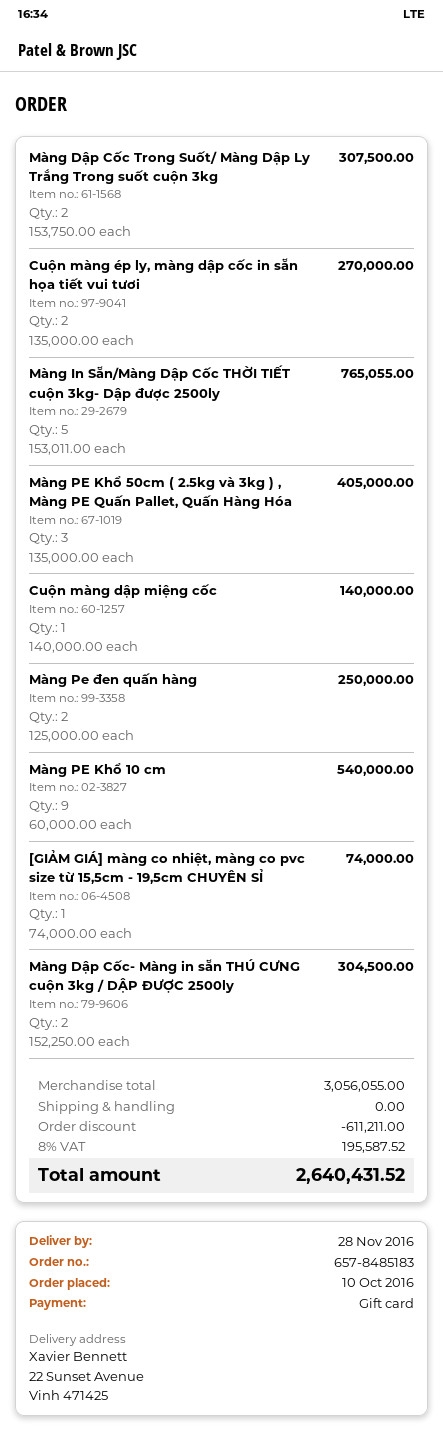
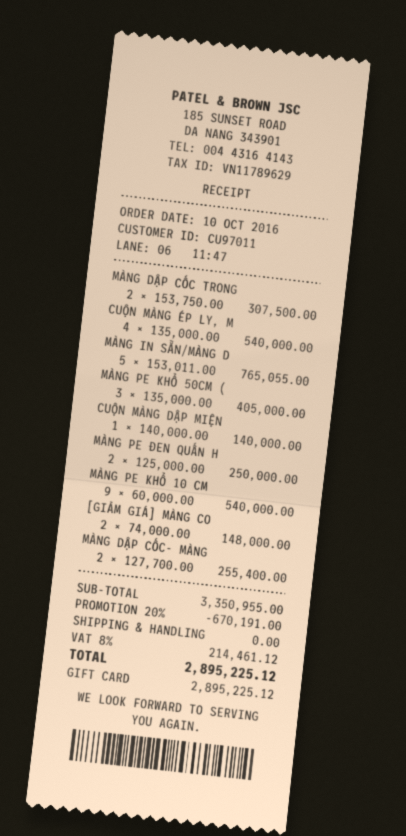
Cuộn màng ép ly, màng dập cốc in sẵn họa tiết vui tươi: 2 x 135000.00 = 270000.00 -> 4 x 135000.00 = 540000.00
[GIẢM GIÁ] màng co nhiệt, màng co pvc size từ 15,5cm - 19,5cm CHUYÊN SỈ: 1 x 74000.00 = 74000.00 -> 2 x 74000.00 = 148000.00
Màng Dập Cốc- Màng in sẵn THÚ CƯNG cuộn 3kg / DẬP ĐƯỢC 2500ly: 2 x 152250.00 = 304500.00 -> 2 x 127700.00 = 255400.00
subtotal: 3056055.00 -> 3350955.00
discount: 611211.00 -> 670191.00
tax: 8% = 195587.52 -> 8% = 214461.12
total: 2640431.52 -> 2895225.12

